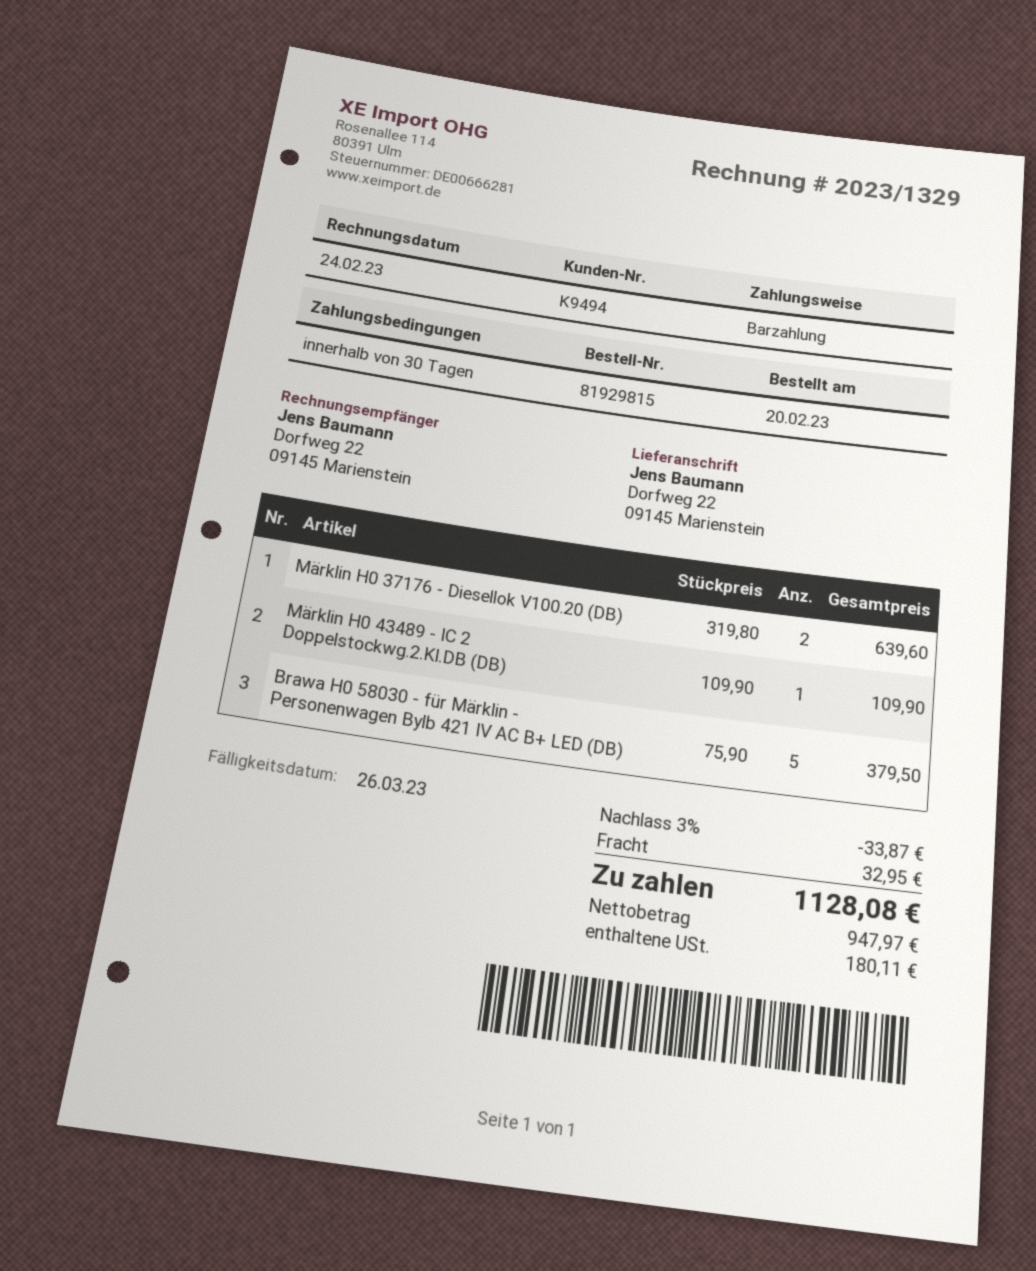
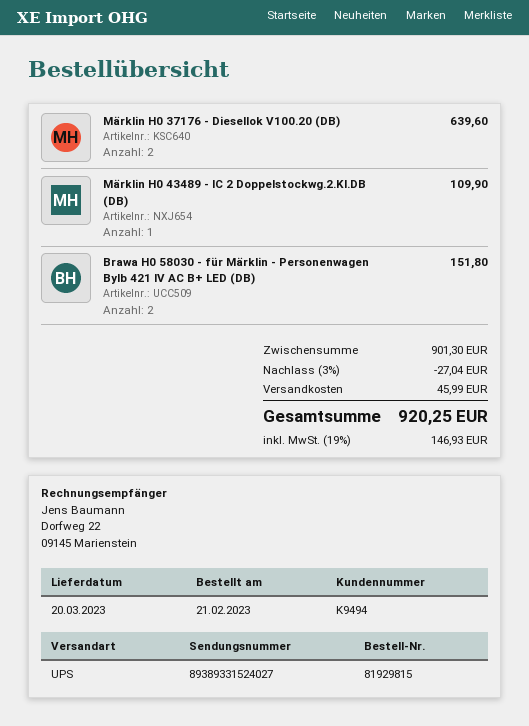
order date: 2023-02-20 -> 2023-02-21
Brawa H0 58030 - für Märklin - Personenwagen Bylb 421 IV AC B+ LED (DB): 5 for 379.50 -> 2 for 151.80
discount: 3% = 33.87 -> 3% = 27.04
shipping: 32.95 -> 45.99
tax: 180.11 -> 146.93
total: 1128.08 -> 920.25

